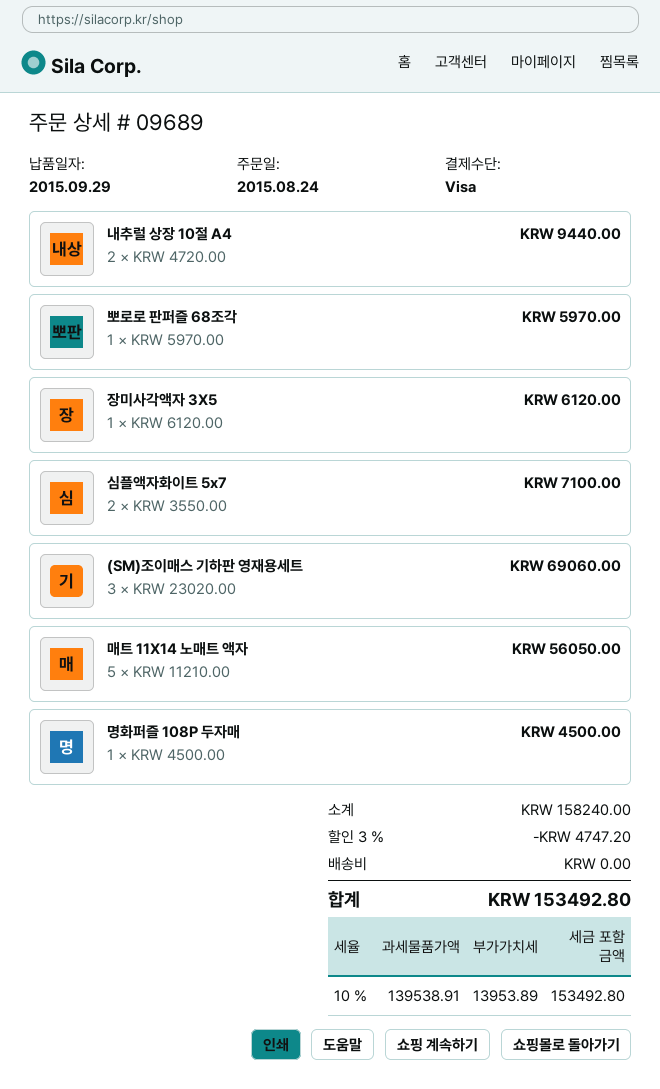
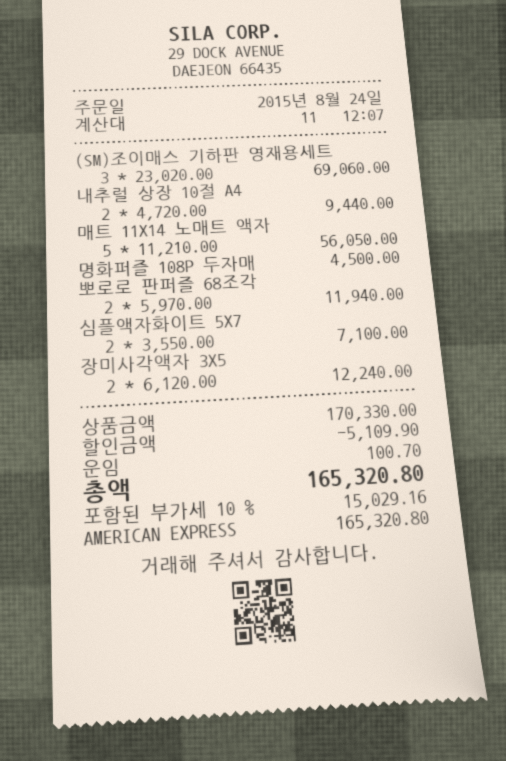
payment method: Visa -> American Express
뽀로로 판퍼즐 68조각: 1 x 5970.00 = 5970.00 -> 2 x 5970.00 = 11940.00
장미사각액자 3X5: 1 x 6120.00 = 6120.00 -> 2 x 6120.00 = 12240.00
subtotal: 158240.00 -> 170330.00
discount: 4747.20 -> 5109.90
shipping: 0.00 -> 100.70
tax: 10% = 13953.89 -> 10% = 15029.16
total: 153492.80 -> 165320.80

